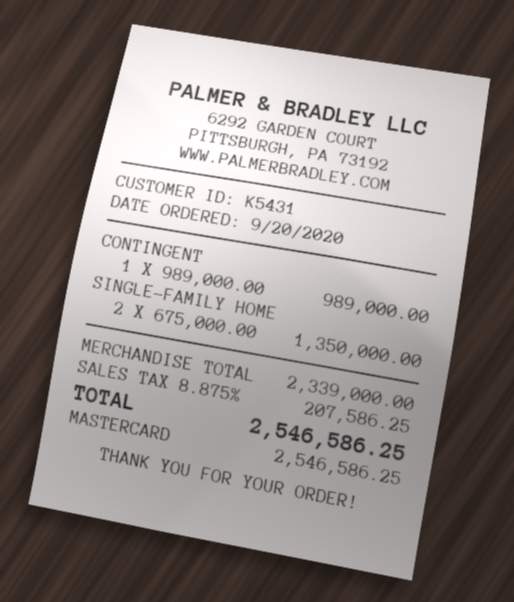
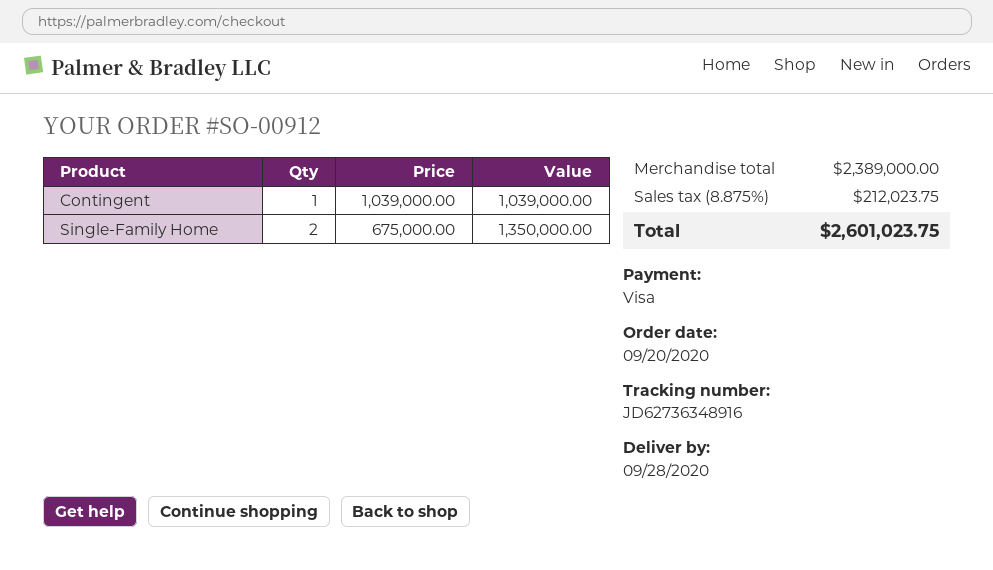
payment method: Mastercard -> Visa
CONTINGENT: 1 x 989000.00 = 989000.00 -> 1 x 1039000.00 = 1039000.00
subtotal: 2339000.00 -> 2389000.00
tax: 8.875% = 207586.25 -> 8.875% = 212023.75
total: 2546586.25 -> 2601023.75

